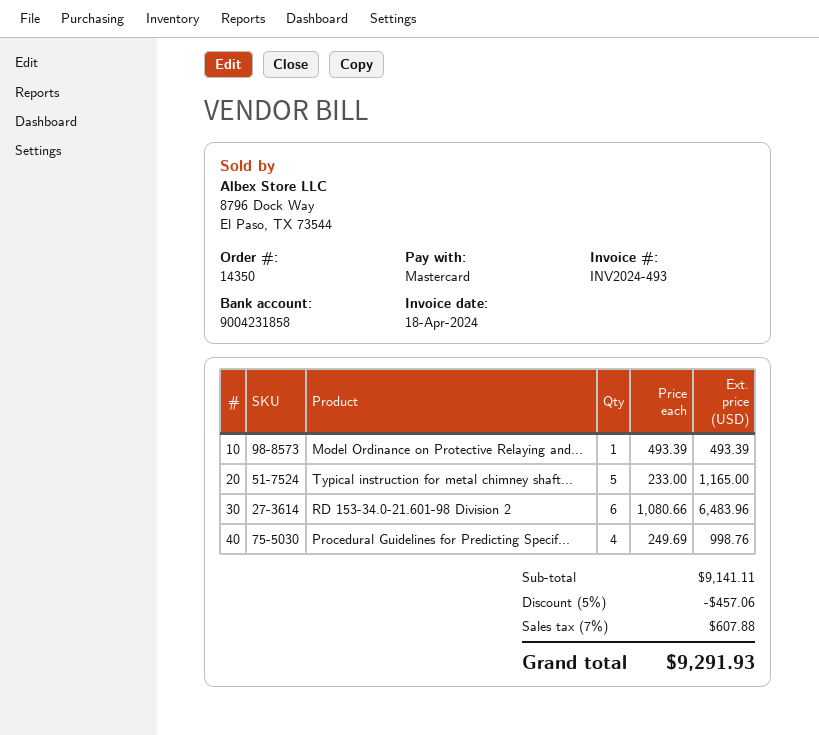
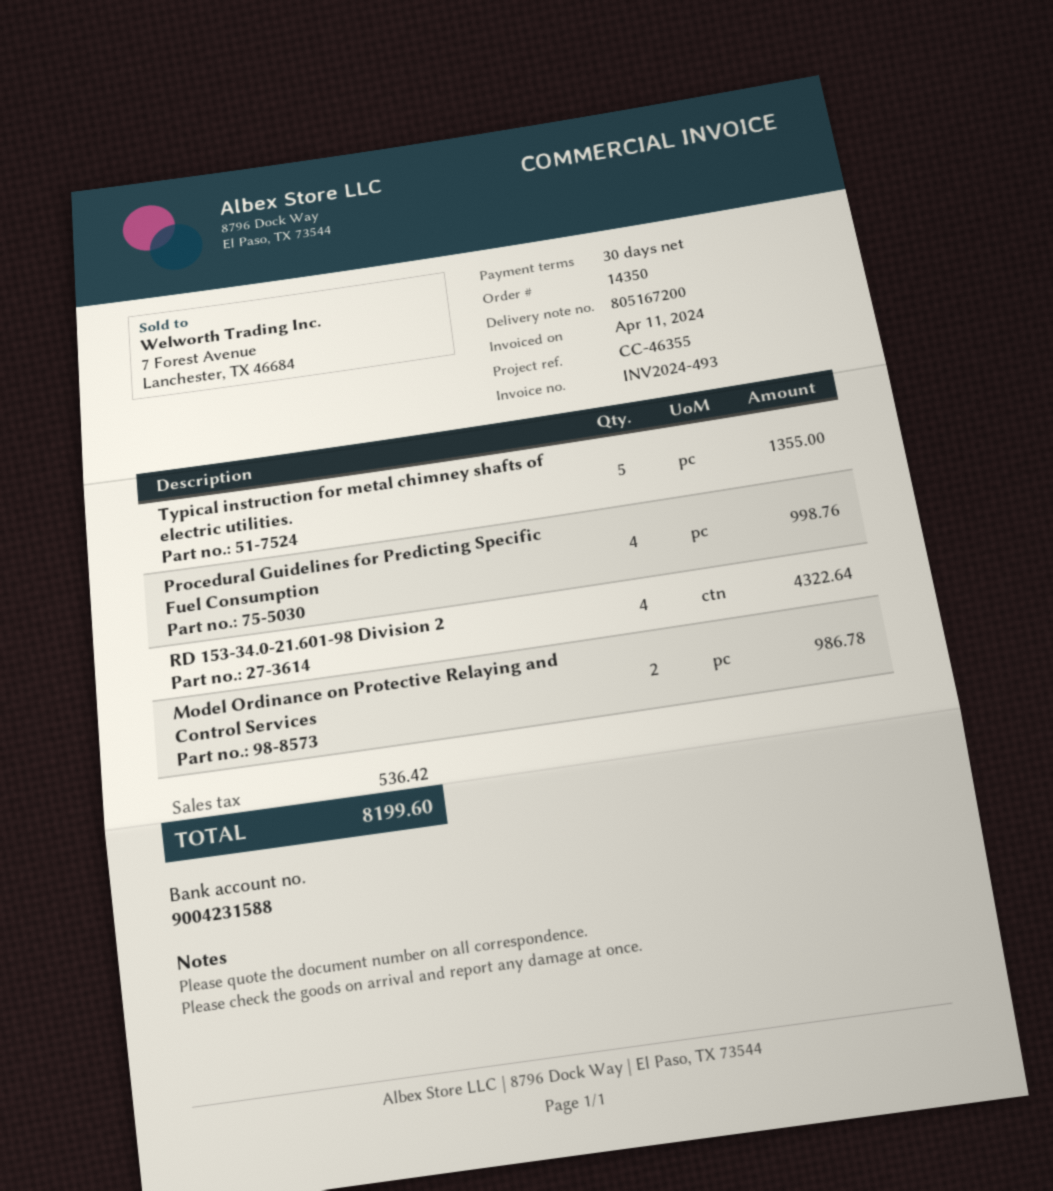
invoice date: 2024-04-18 -> 2024-04-11
bank account: 9004231858 -> 9004231588
Model Ordinance on Protective Relaying and...: 1 for 493.39 -> 2 for 986.78
Typical instruction for metal chimney shaft...: 5 for 1165.00 -> 5 for 1355.00
RD 153-34.0-21.601-98 Division 2: 6 for 6483.96 -> 4 for 4322.64
discount: 5% = 457.06 -> none
tax: 607.88 -> 536.42
total: 9291.93 -> 8199.60

